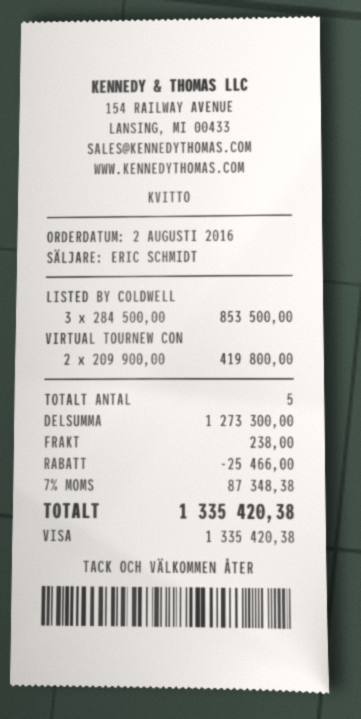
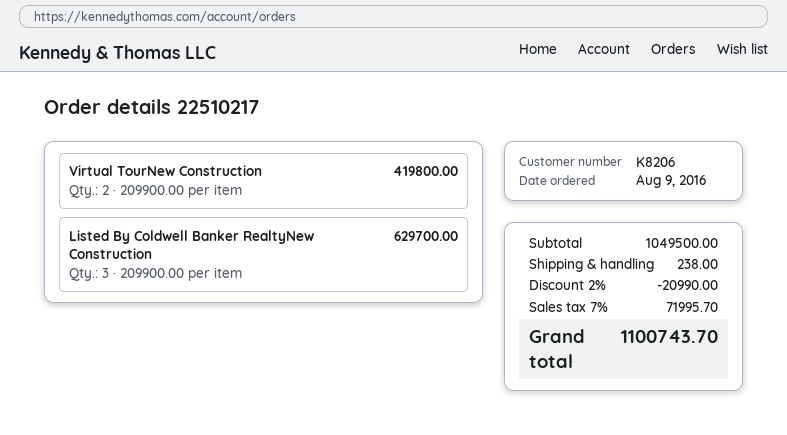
order date: 2016-08-02 -> 2016-08-09
LISTED BY COLDWELL: 3 x 284500.00 = 853500.00 -> 3 x 209900.00 = 629700.00
subtotal: 1273300.00 -> 1049500.00
discount: 25466.00 -> 20990.00
tax: 7% = 87348.38 -> 7% = 71995.70
total: 1335420.38 -> 1100743.70

